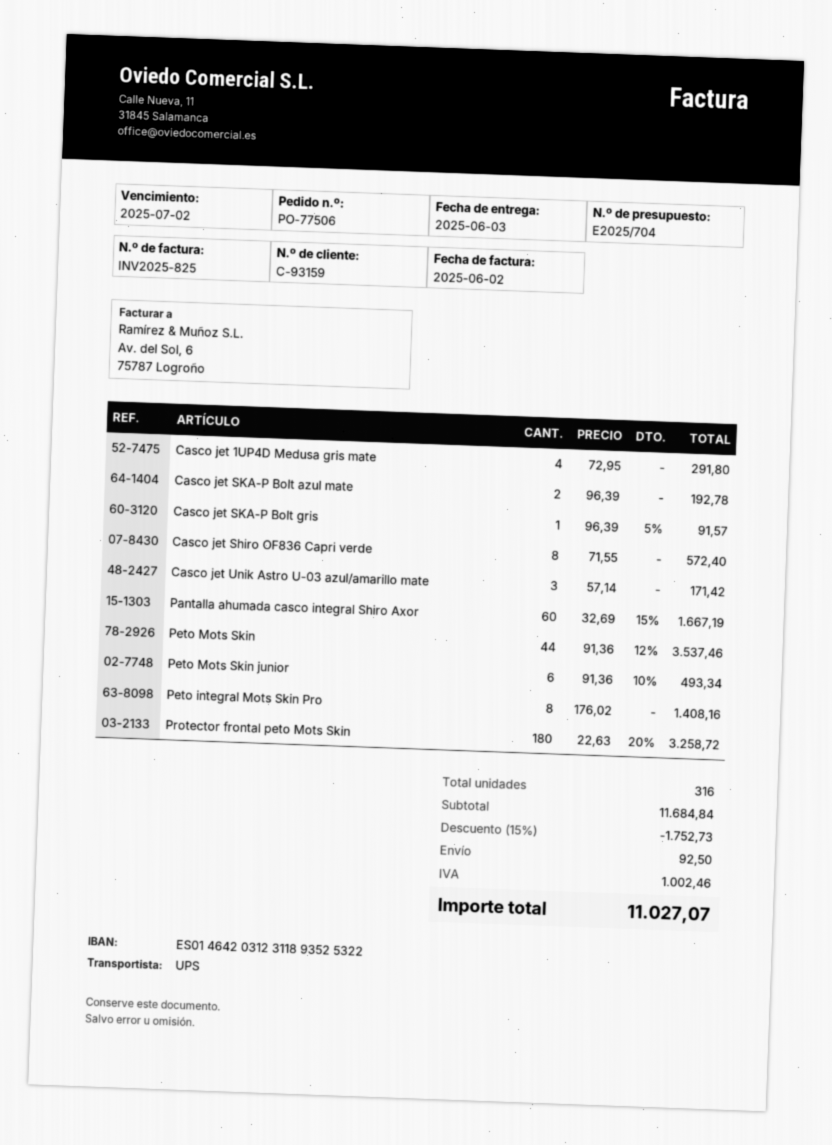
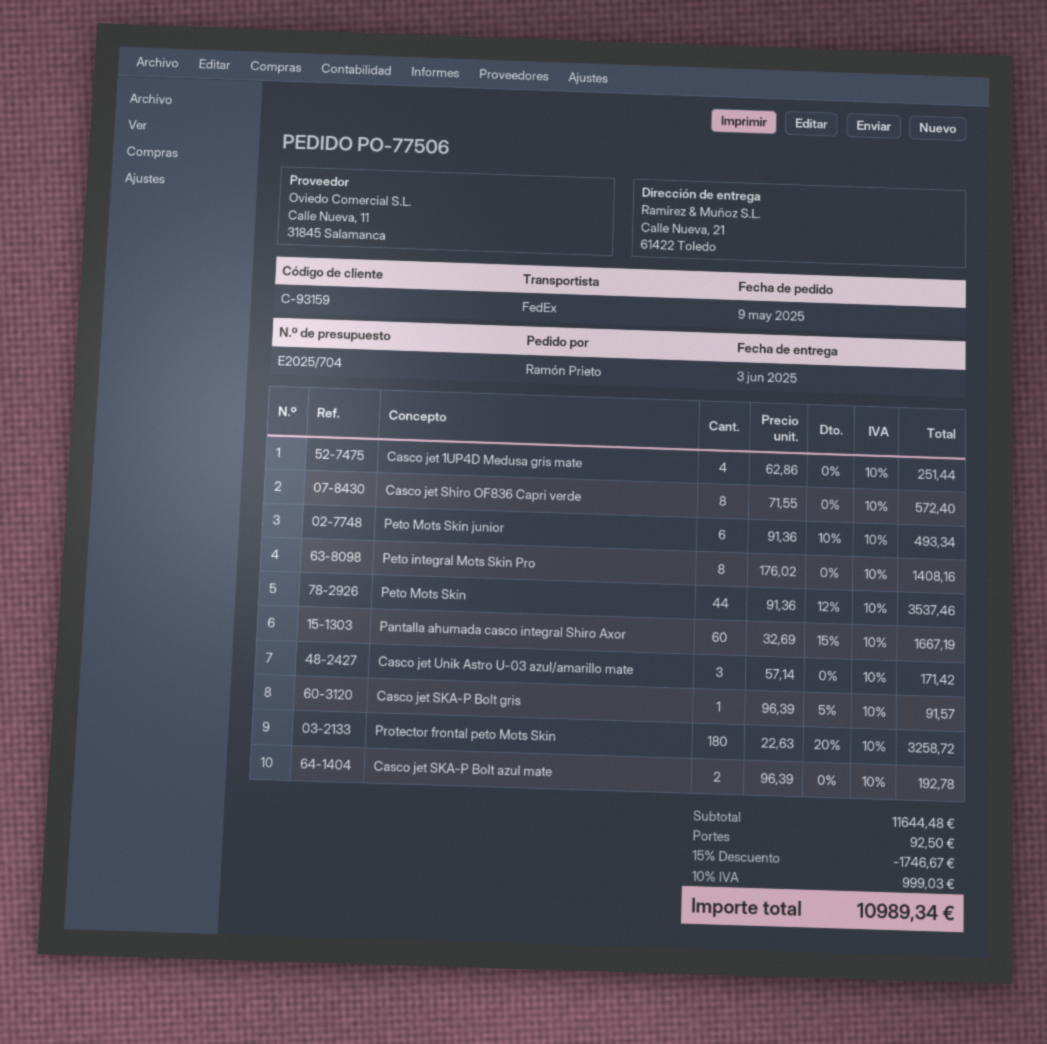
shipping method: UPS -> FedEx
Casco jet 1UP4D Medusa gris mate: 4 x 72.95 = 291.80 -> 4 x 62.86 = 251.44
subtotal: 11684.84 -> 11644.48
discount: 15% = 1752.73 -> 15% = 1746.67
tax: 1002.46 -> 999.03
total: 11027.07 -> 10989.34

